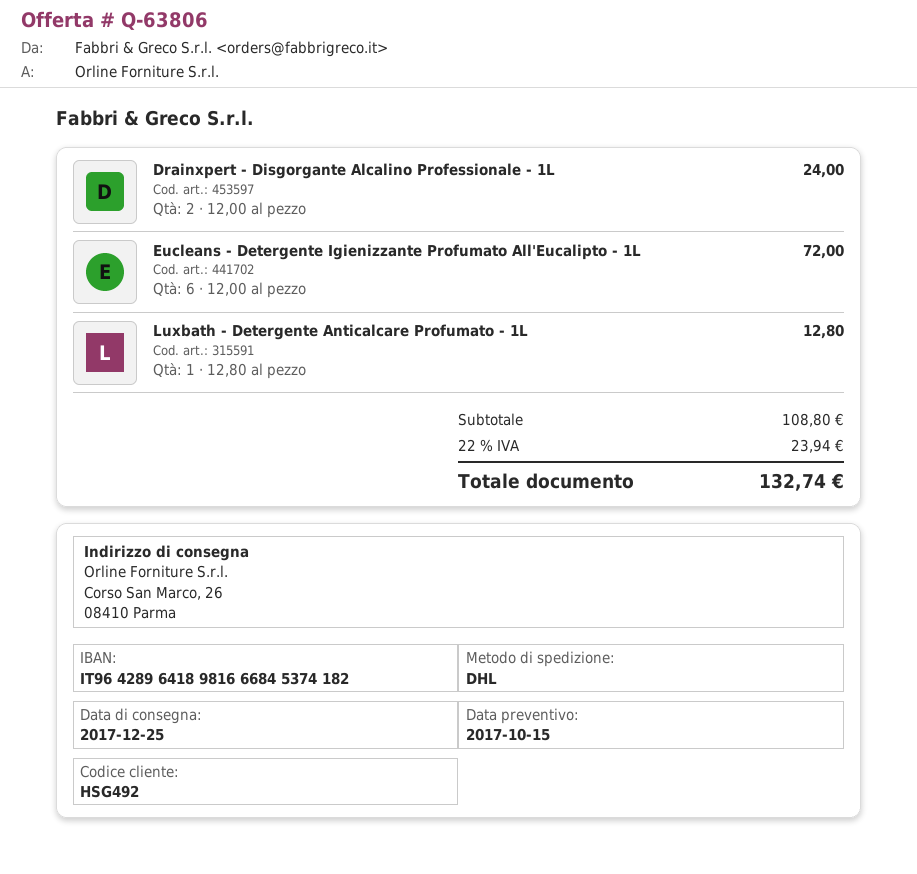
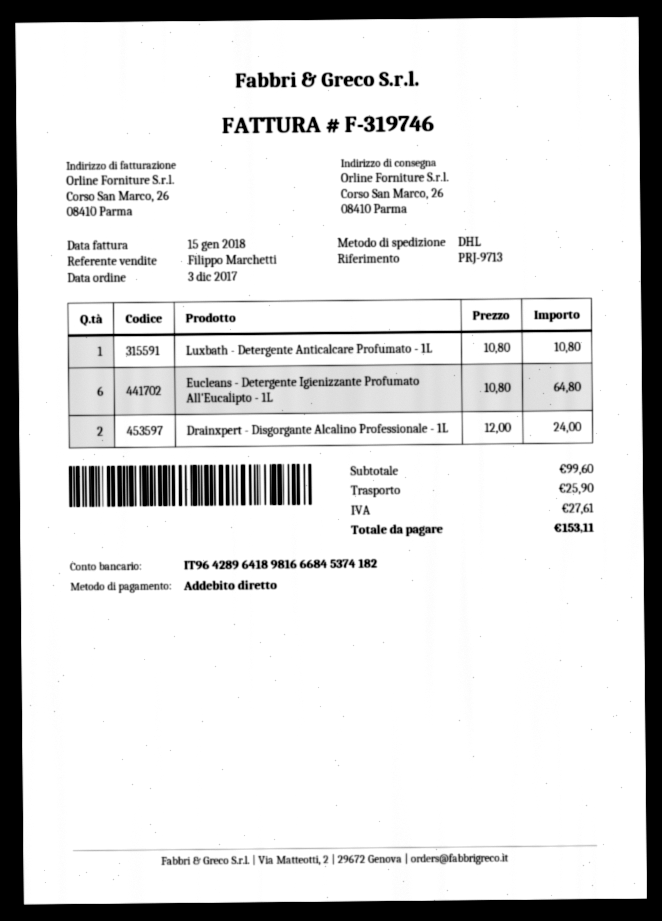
Eucleans - Detergente Igienizzante Profumato All'Eucalipto - 1L: 6 x 12.00 = 72.00 -> 6 x 10.80 = 64.80
Luxbath - Detergente Anticalcare Profumato - 1L: 1 x 12.80 = 12.80 -> 1 x 10.80 = 10.80
subtotal: 108.80 -> 99.60
shipping: none -> 25.90
tax: 23.94 -> 27.61
total: 132.74 -> 153.11

